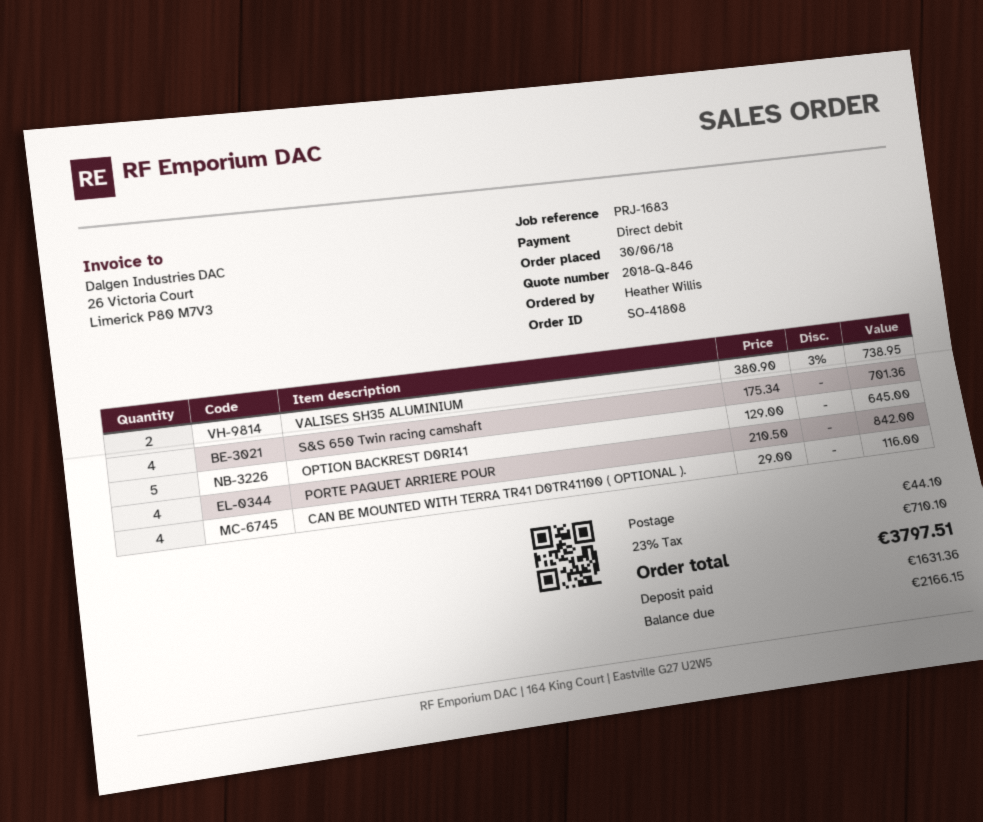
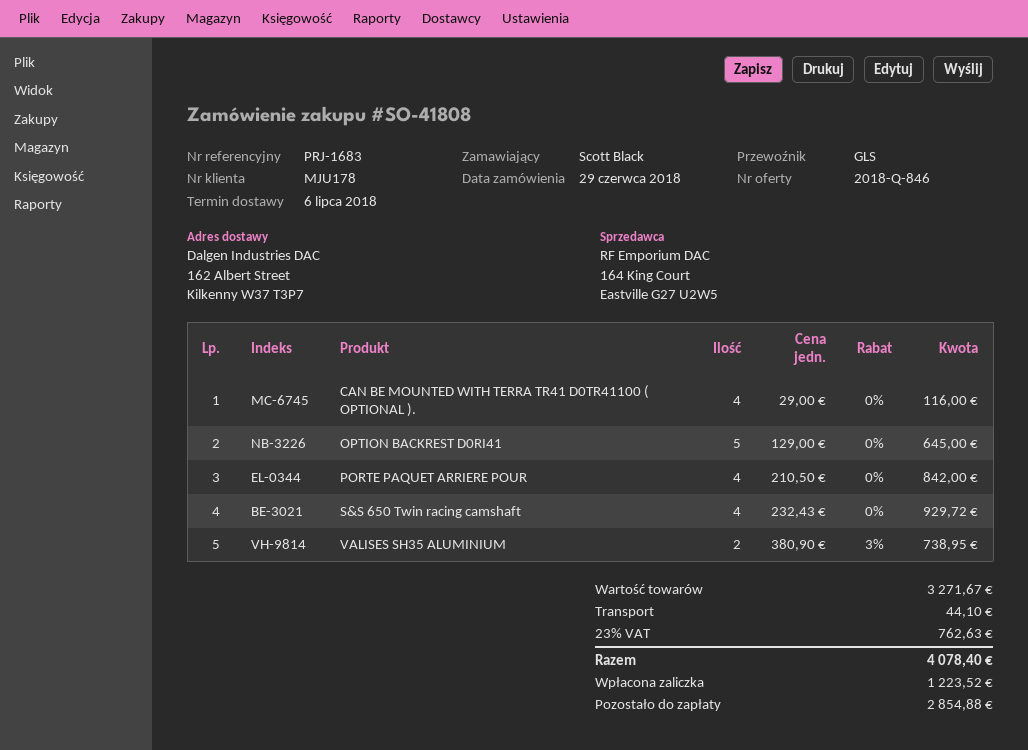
order date: 2018-06-30 -> 2018-06-29
ordered by: Heather Willis -> Scott Black
S&S 650 Twin racing camshaft: 4 x 175.34 = 701.36 -> 4 x 232.43 = 929.72
tax: 23% = 710.10 -> 23% = 762.63
total: 3797.51 -> 4078.40
deposit: 1631.36 -> 1223.52
balance: 2166.15 -> 2854.88

